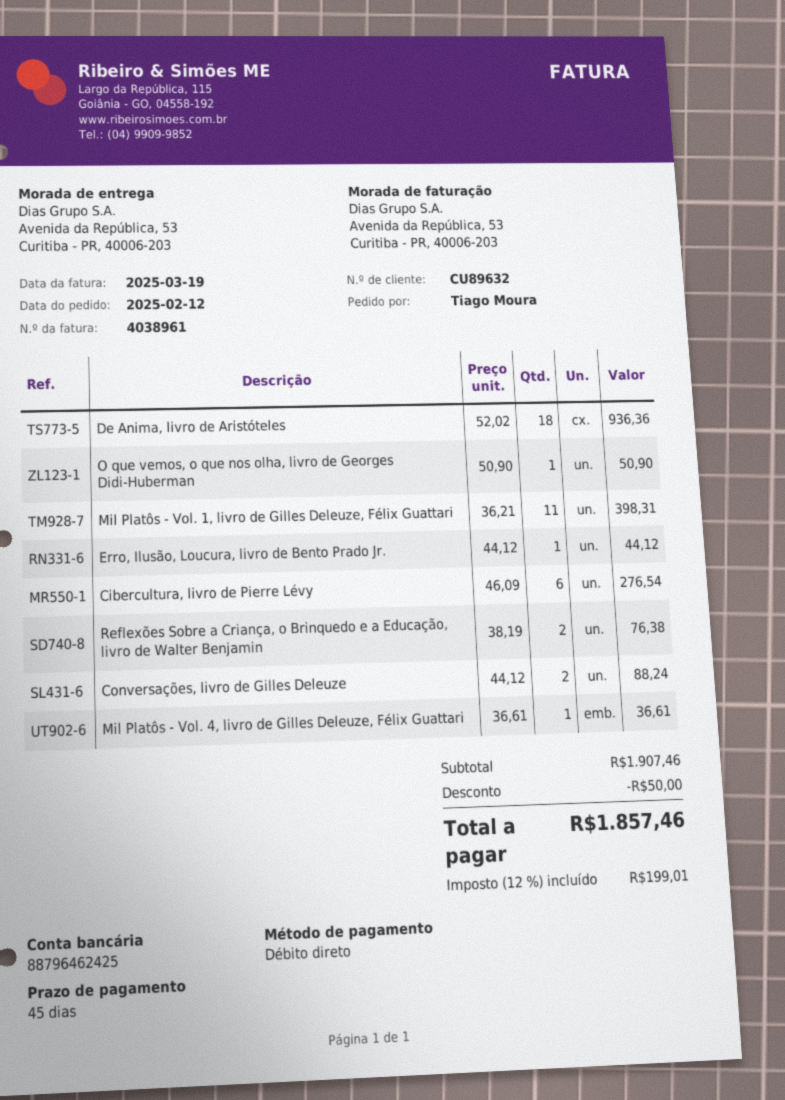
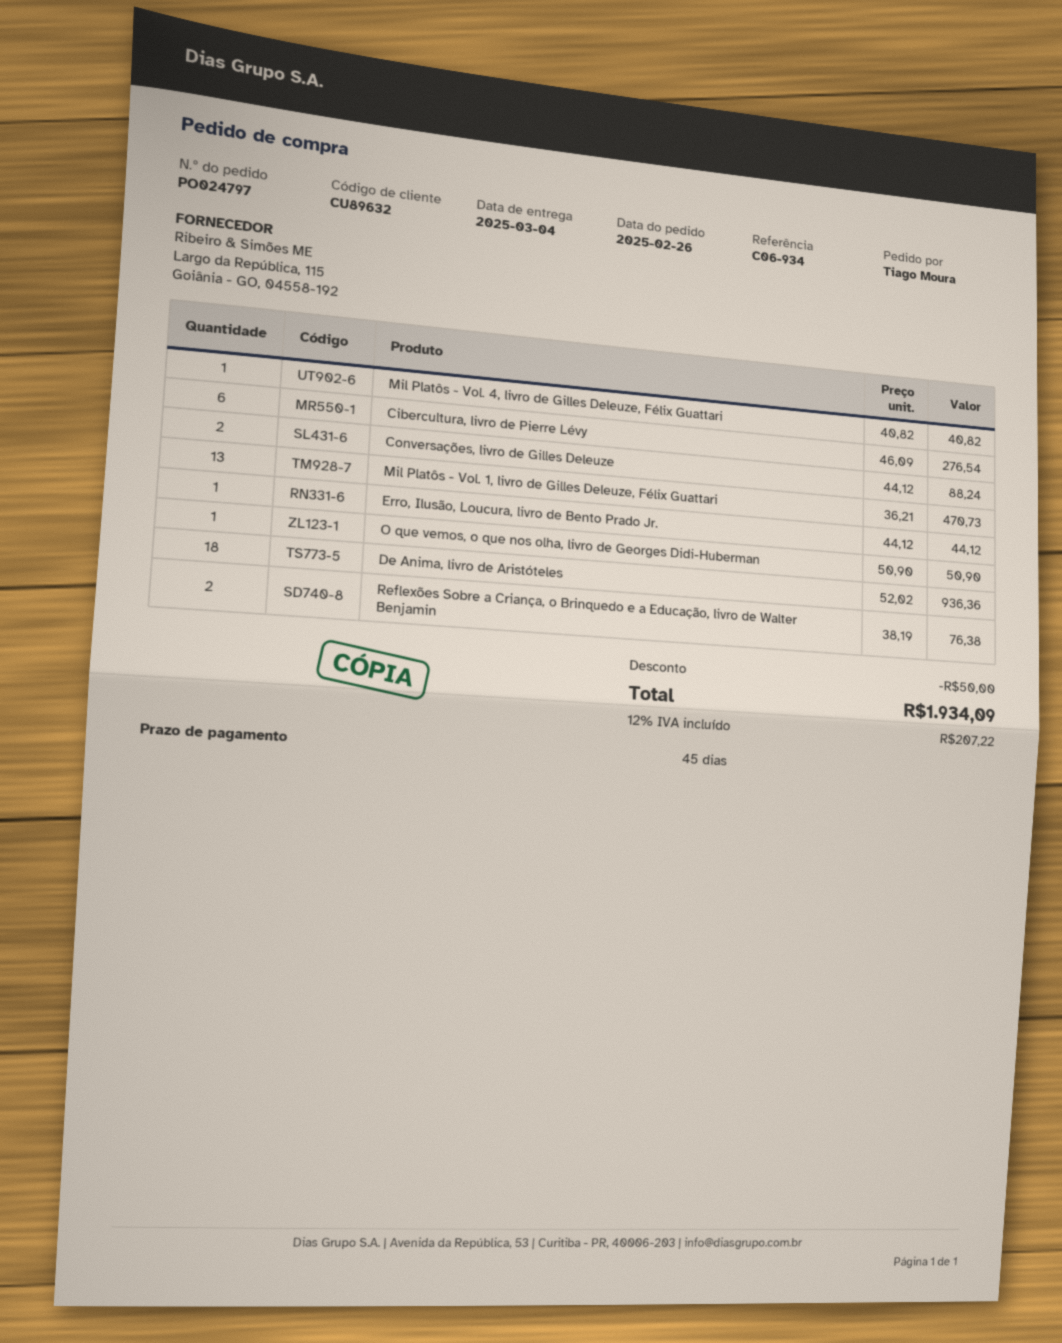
order date: 2025-02-12 -> 2025-02-26
Mil Platôs - Vol. 1, livro de Gilles Deleuze, Félix Guattari: 11 x 36.21 = 398.31 -> 13 x 36.21 = 470.73
Mil Platôs - Vol. 4, livro de Gilles Deleuze, Félix Guattari: 1 x 36.61 = 36.61 -> 1 x 40.82 = 40.82
tax: 12% = 199.01 -> 12% = 207.22
total: 1857.46 -> 1934.09

